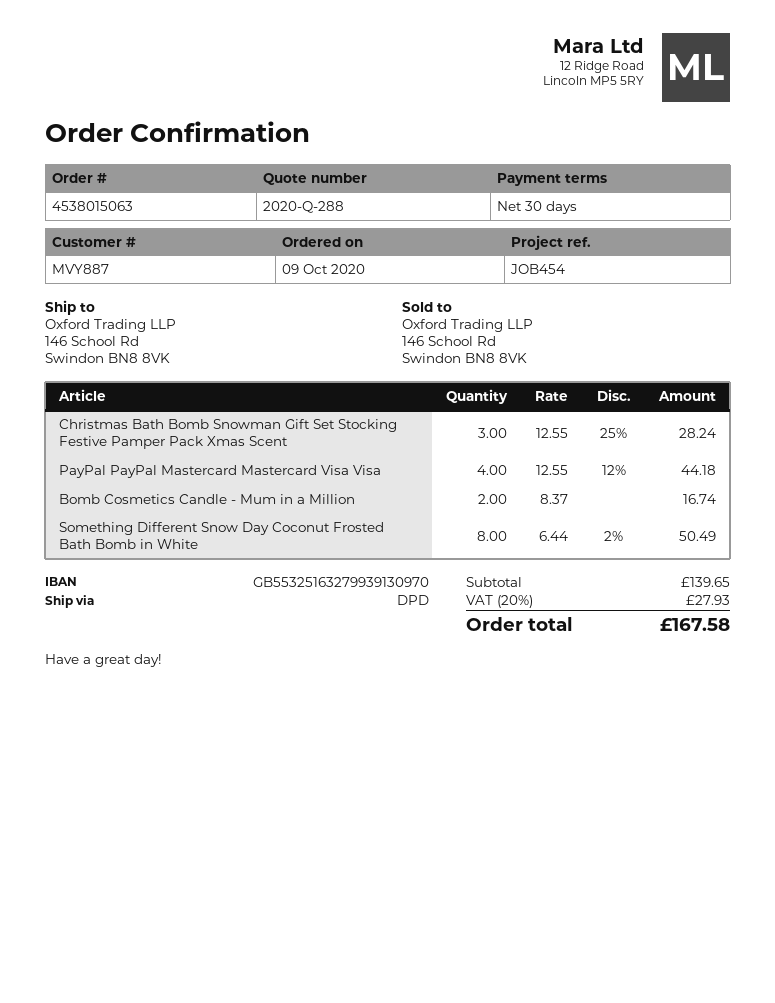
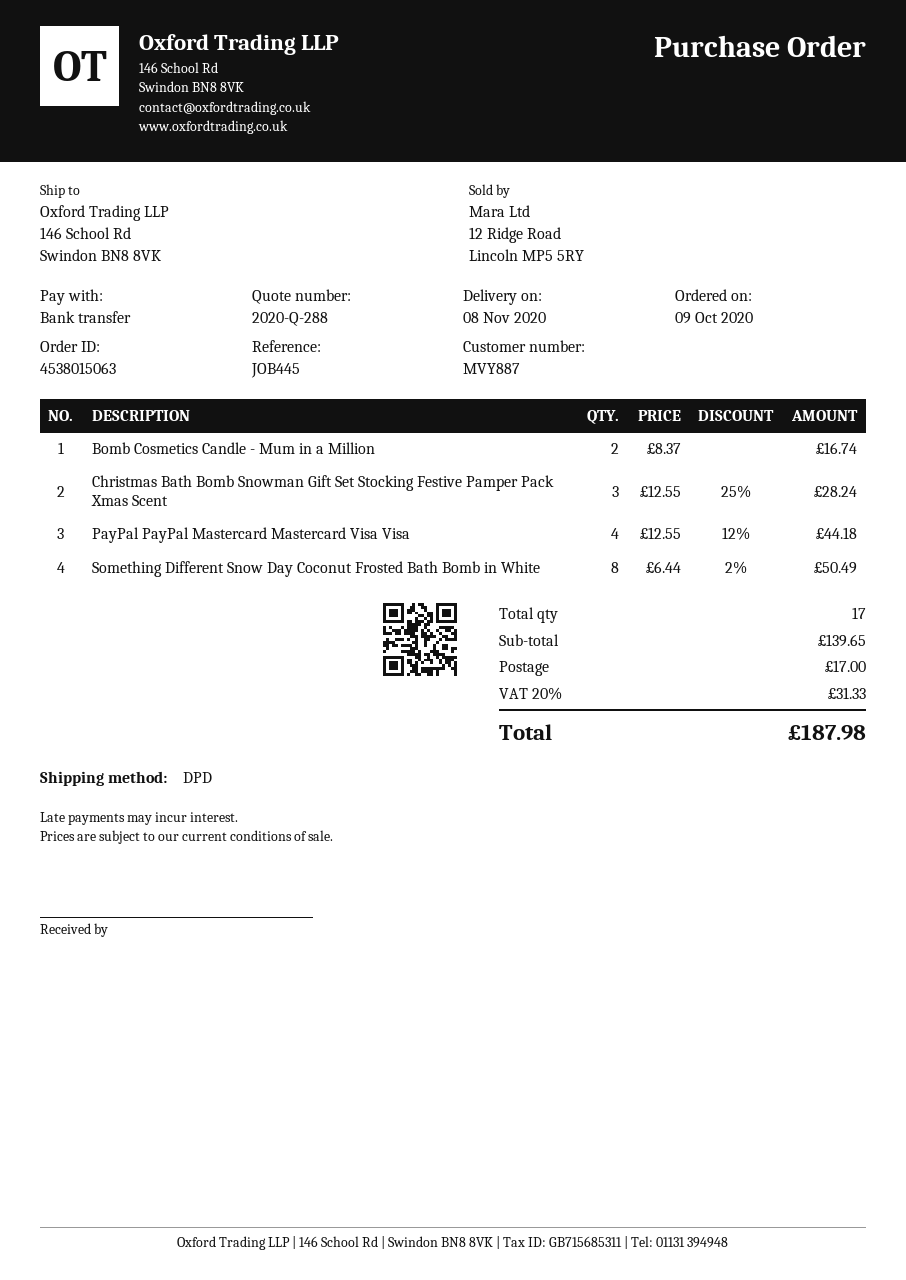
reference: JOB454 -> JOB445
shipping: none -> 17.00
tax: 20% = 27.93 -> 20% = 31.33
total: 167.58 -> 187.98

